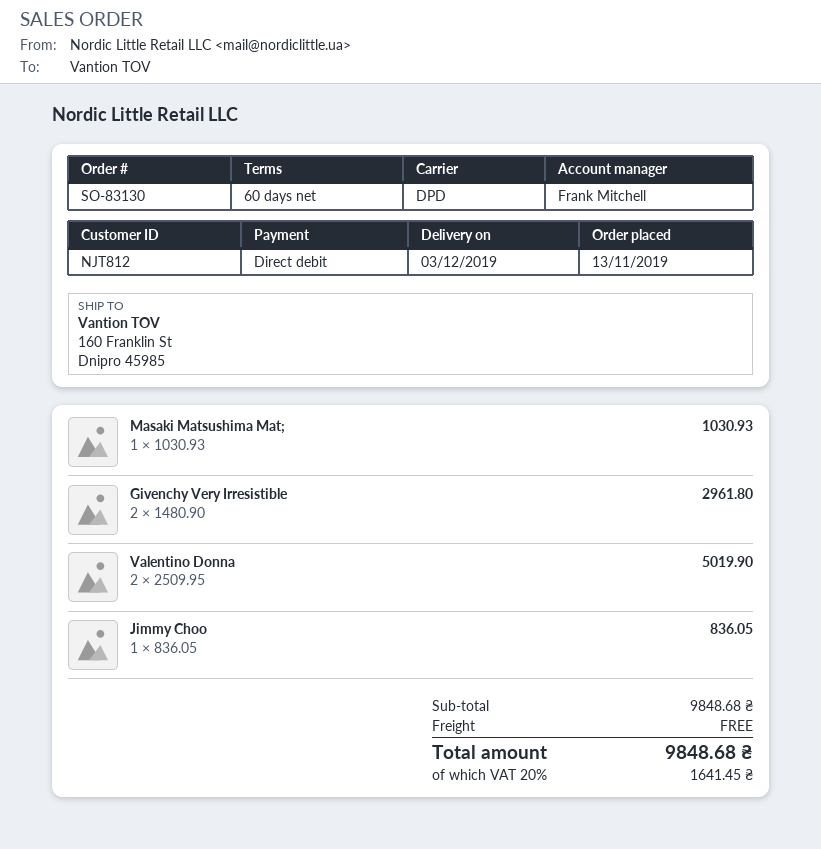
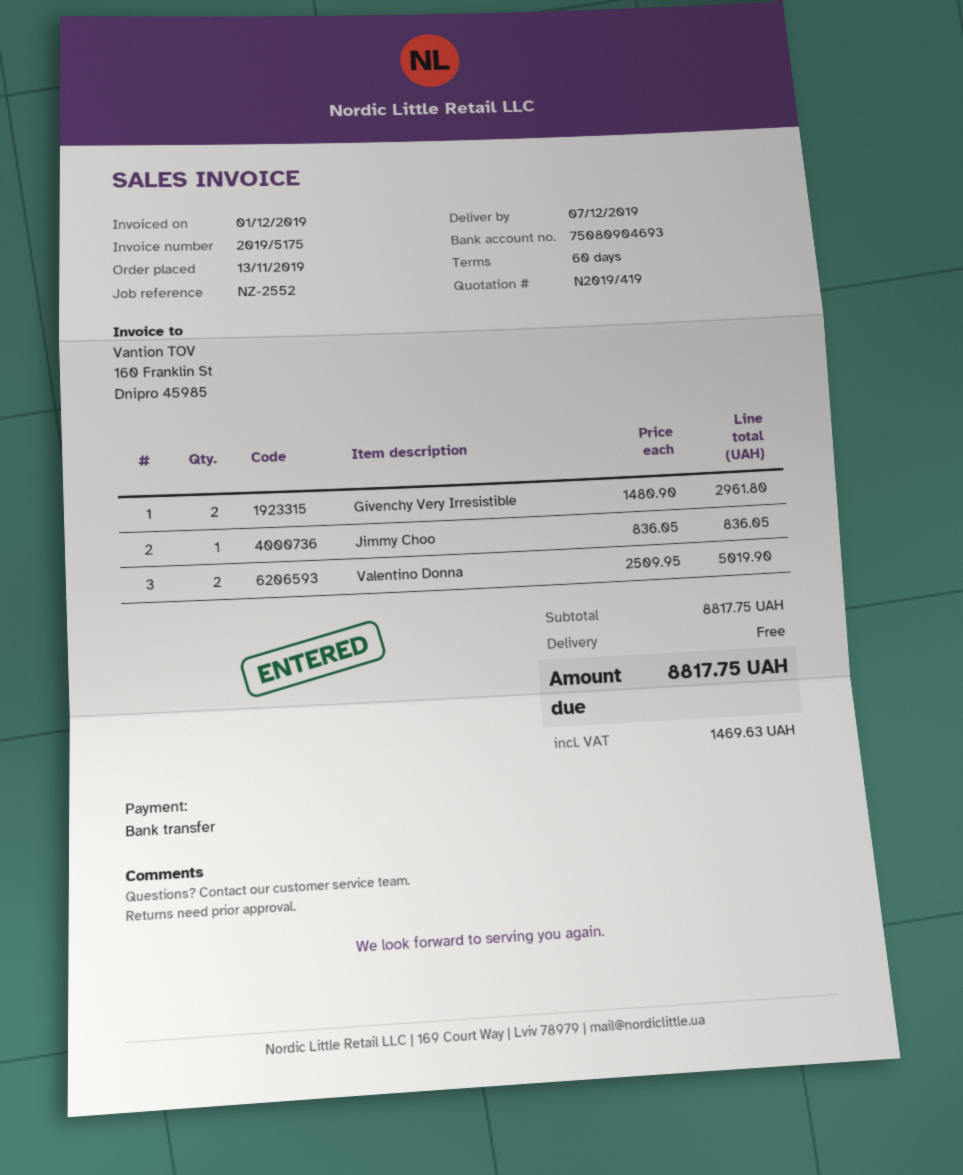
delivery date: 2019-12-03 -> 2019-12-07
payment method: direct debit -> bank transfer
Masaki Matsushima Mat;: 1 x 1030.93 = 1030.93 -> none
subtotal: 9848.68 -> 8817.75
tax: 1641.45 -> 1469.63
total: 9848.68 -> 8817.75

